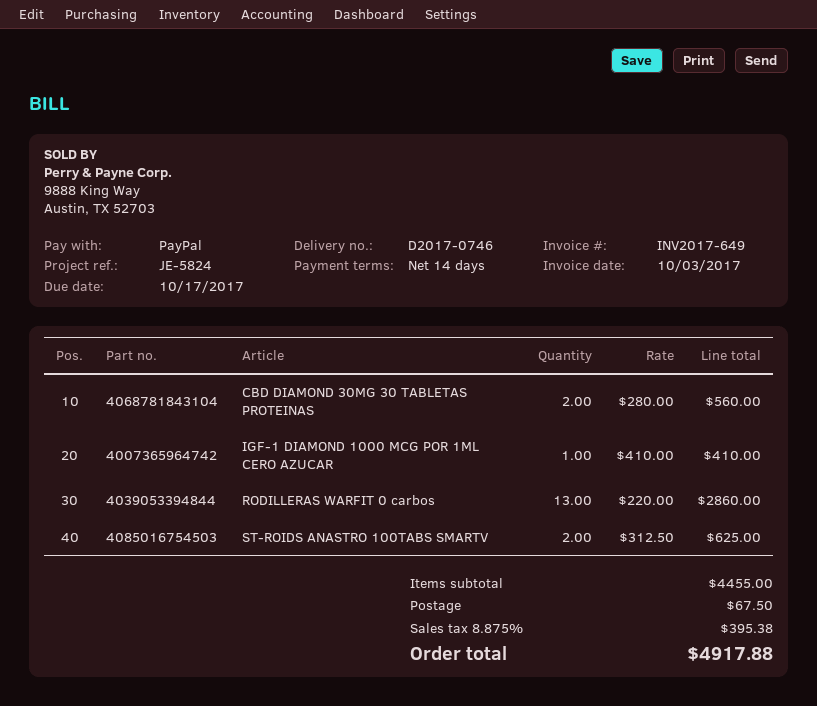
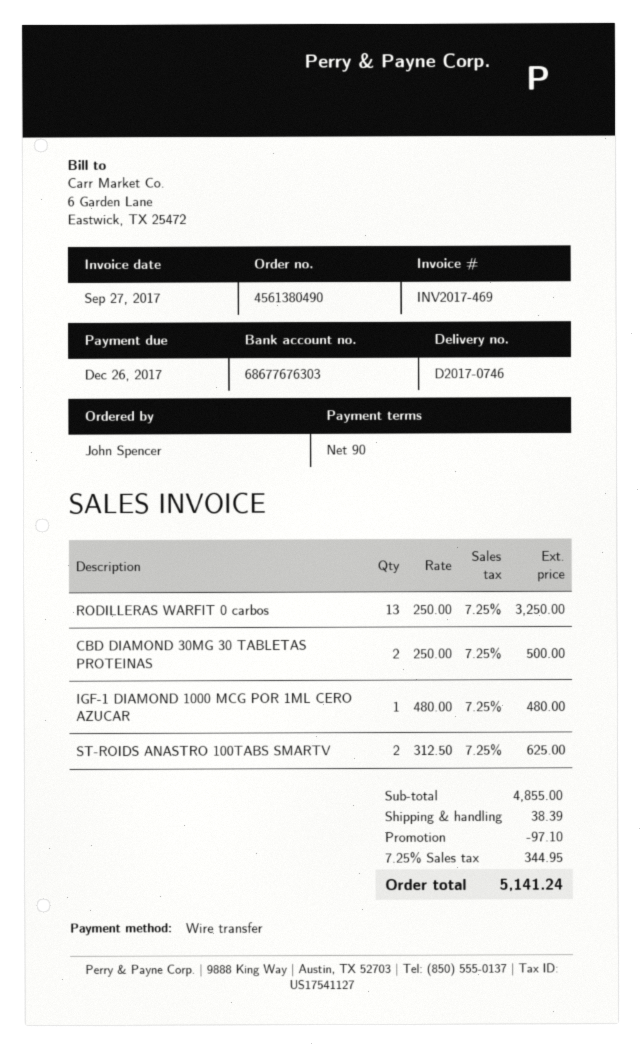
invoice number: INV2017-649 -> INV2017-469
invoice date: 2017-10-03 -> 2017-09-27
payment terms: 14 days -> 90 days
due date: 2017-10-17 -> 2017-12-26
payment method: PayPal -> bank transfer
CBD DIAMOND 30MG 30 TABLETAS PROTEINAS: 2 x 280.00 = 560.00 -> 2 x 250.00 = 500.00
IGF-1 DIAMOND 1000 MCG POR 1ML CERO AZUCAR: 1 x 410.00 = 410.00 -> 1 x 480.00 = 480.00
RODILLERAS WARFIT 0 carbos: 13 x 220.00 = 2860.00 -> 13 x 250.00 = 3250.00
subtotal: 4455.00 -> 4855.00
discount: none -> 97.10
shipping: 67.50 -> 38.39
tax: 8.875% = 395.38 -> 7.25% = 344.95
total: 4917.88 -> 5141.24

